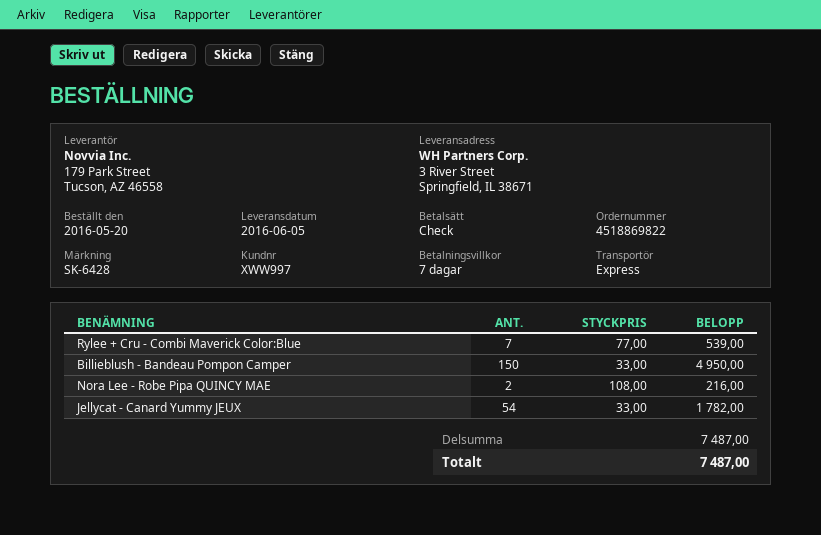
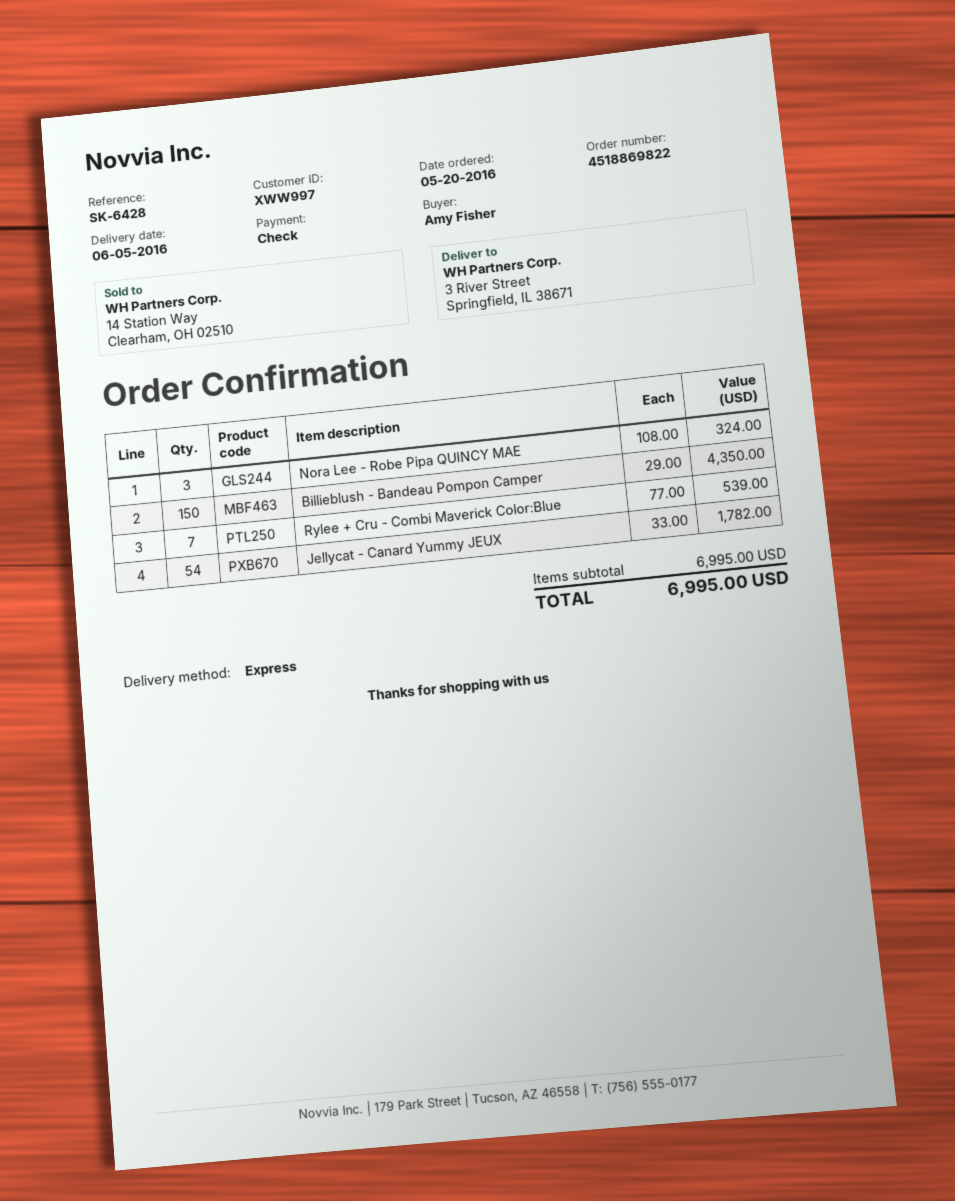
Billieblush - Bandeau Pompon Camper: 150 x 33.00 = 4950.00 -> 150 x 29.00 = 4350.00
Nora Lee - Robe Pipa QUINCY MAE: 2 x 108.00 = 216.00 -> 3 x 108.00 = 324.00
subtotal: 7487.00 -> 6995.00
total: 7487.00 -> 6995.00

